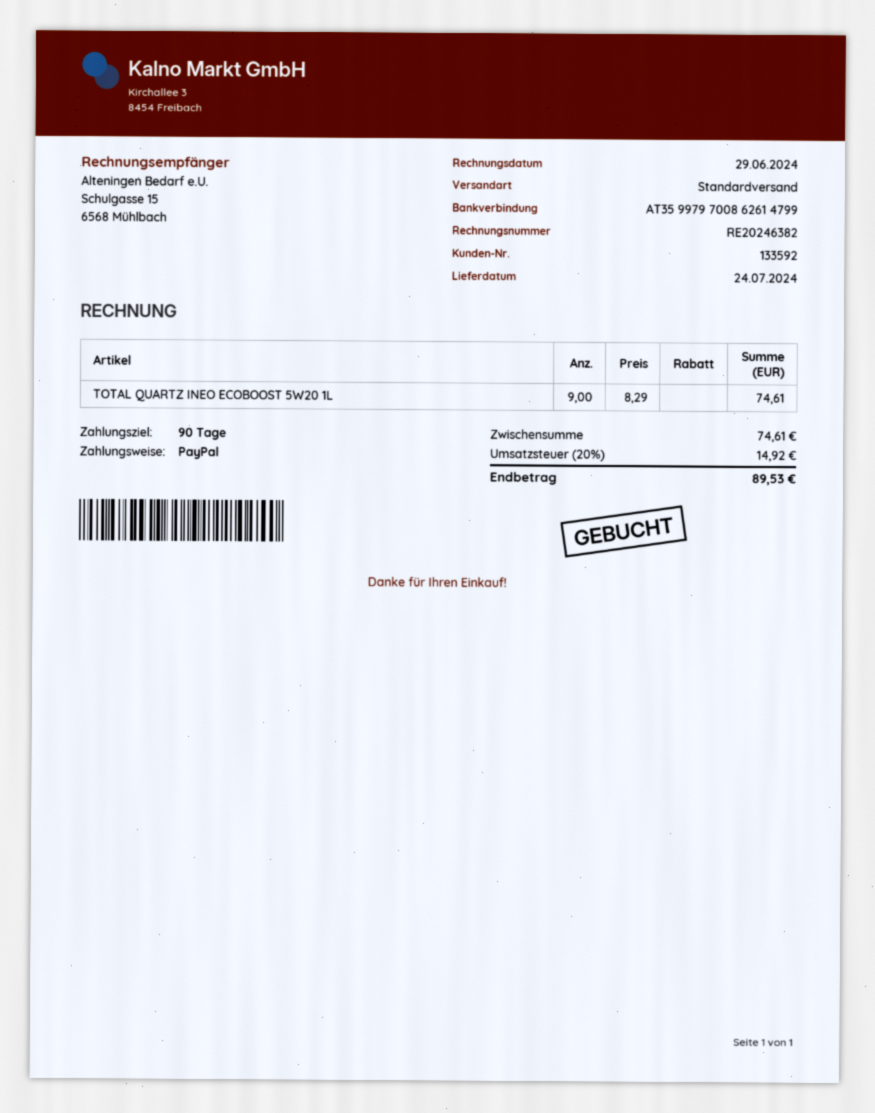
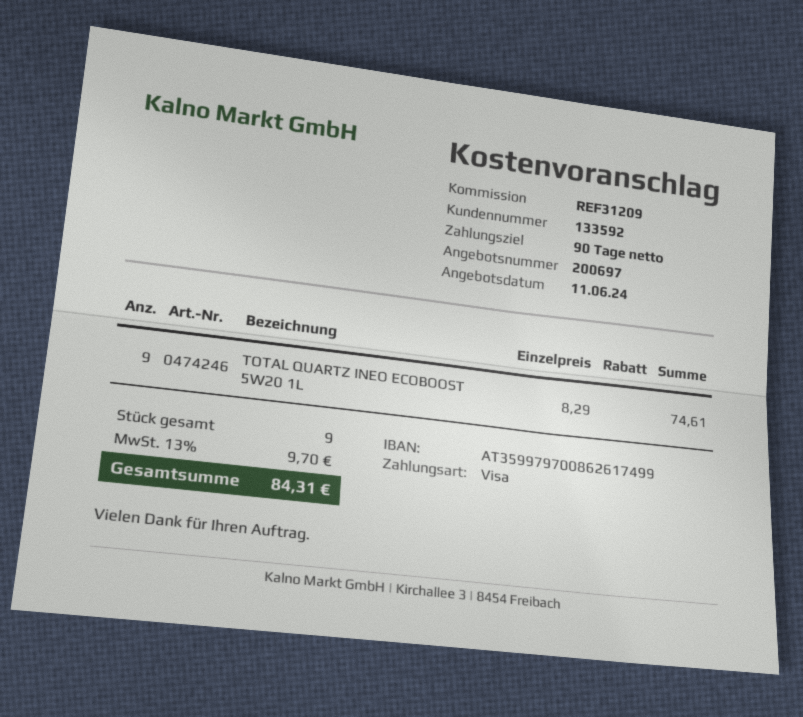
payment method: PayPal -> Visa
bank account: AT359979700862614799 -> AT359979700862617499
tax: 20% = 14.92 -> 13% = 9.70
total: 89.53 -> 84.31

